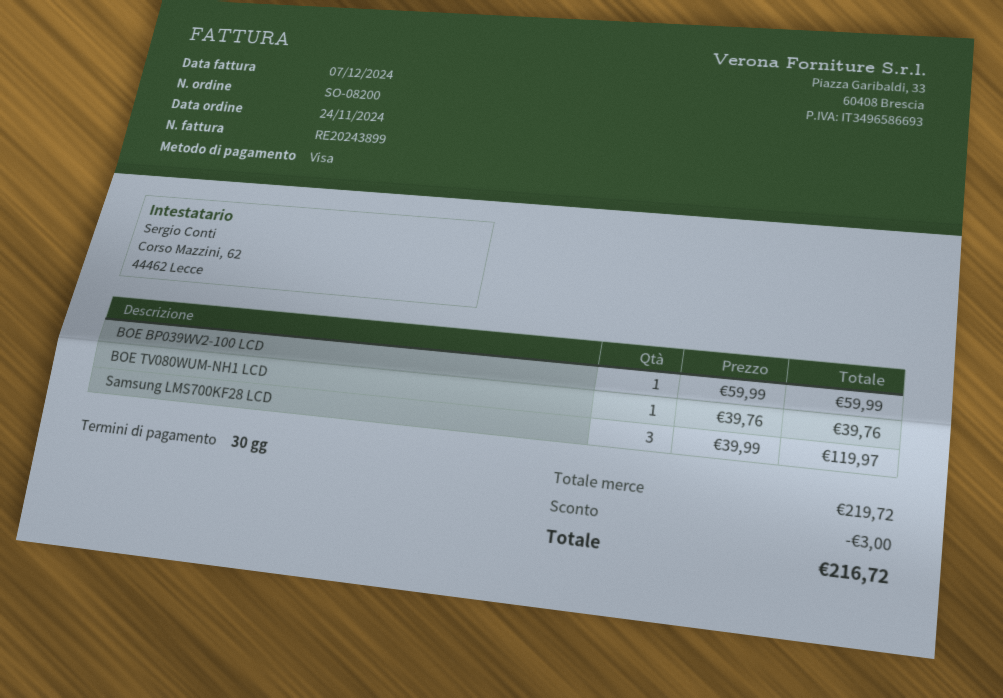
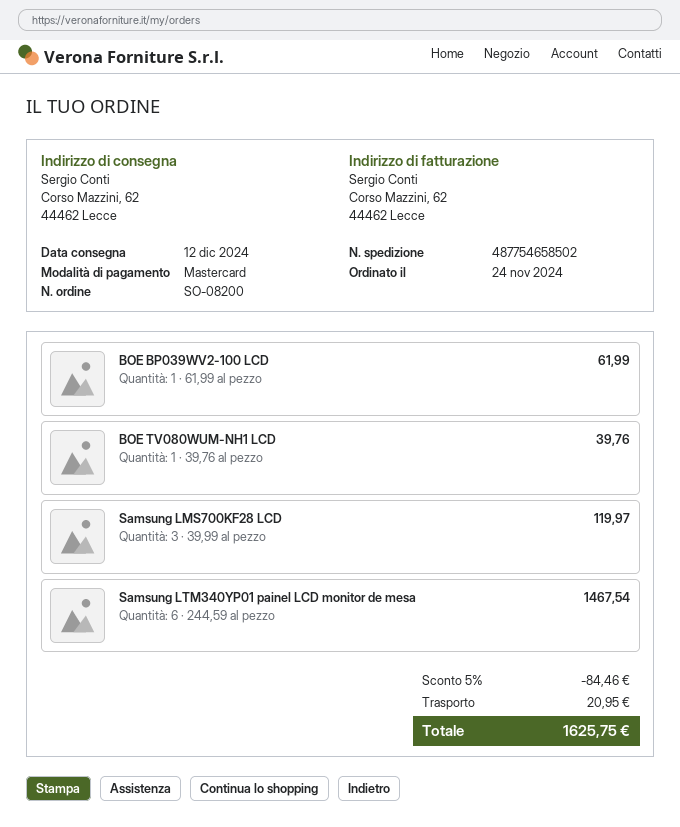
payment method: Visa -> Mastercard
BOE BP039WV2-100 LCD: 1 x 59.99 = 59.99 -> 1 x 61.99 = 61.99
Samsung LTM340YP01 painel LCD monitor de mesa: none -> 6 x 244.59 = 1467.54
discount: 3.00 -> 84.46
shipping: none -> 20.95
total: 216.72 -> 1625.75

